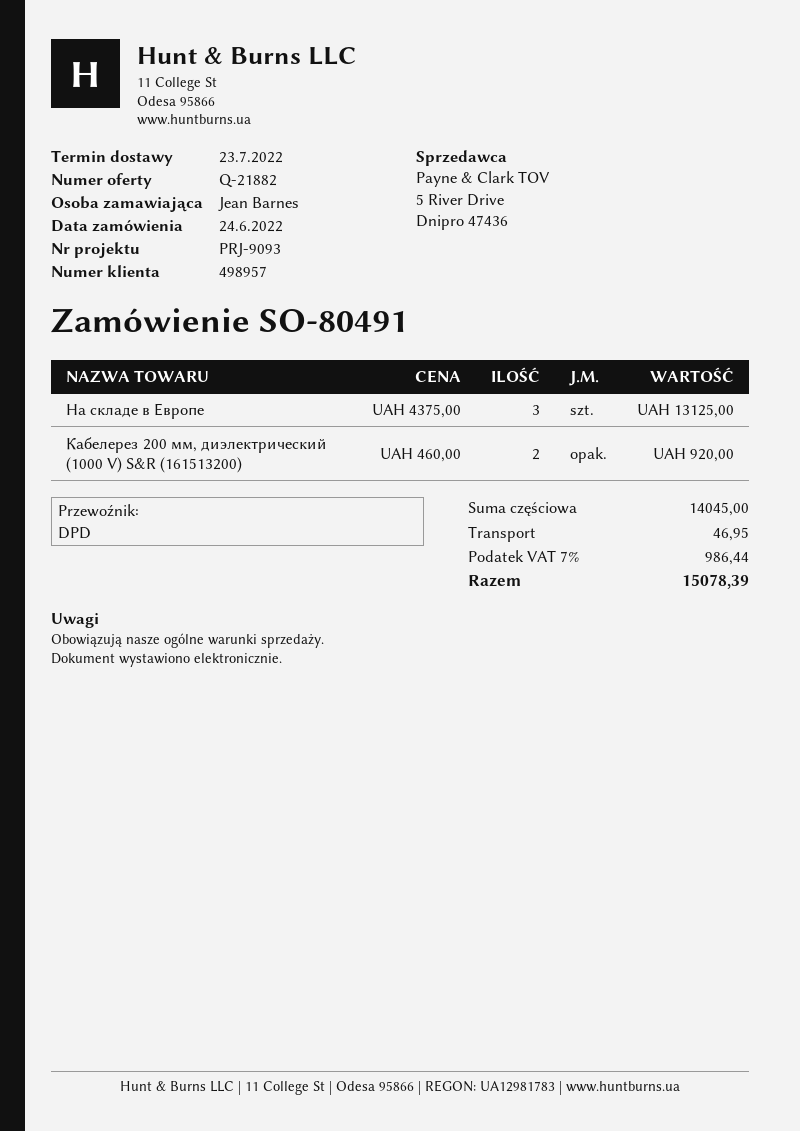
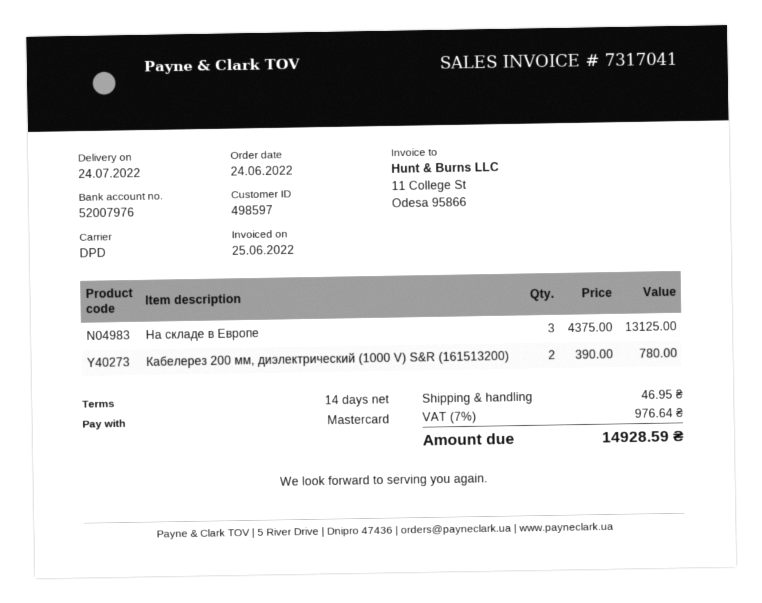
delivery date: 2022-07-23 -> 2022-07-24
customer number: 498957 -> 498597
Кабелерез 200 мм, диэлектрический (1000 V) S&R (161513200): 2 x 460.00 = 920.00 -> 2 x 390.00 = 780.00
tax: 7% = 986.44 -> 7% = 976.64
total: 15078.39 -> 14928.59

